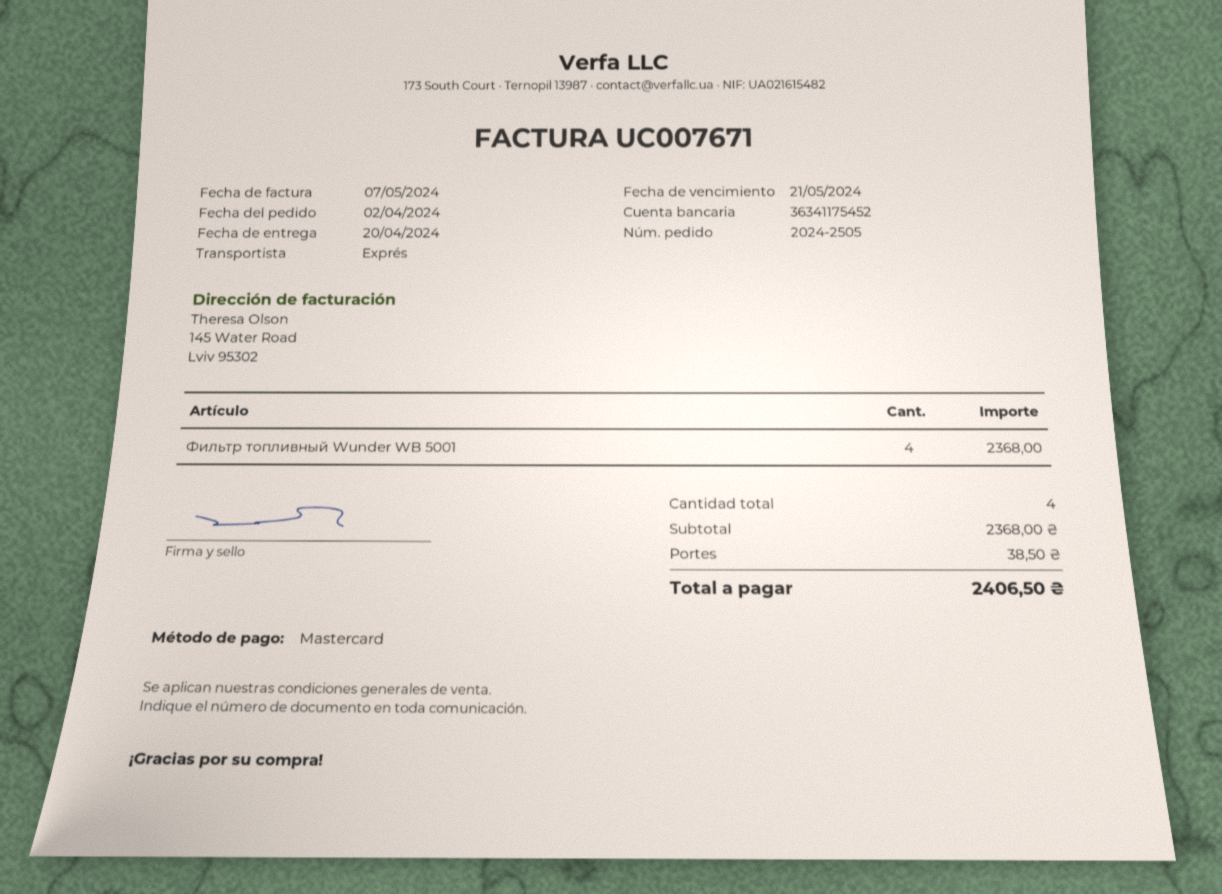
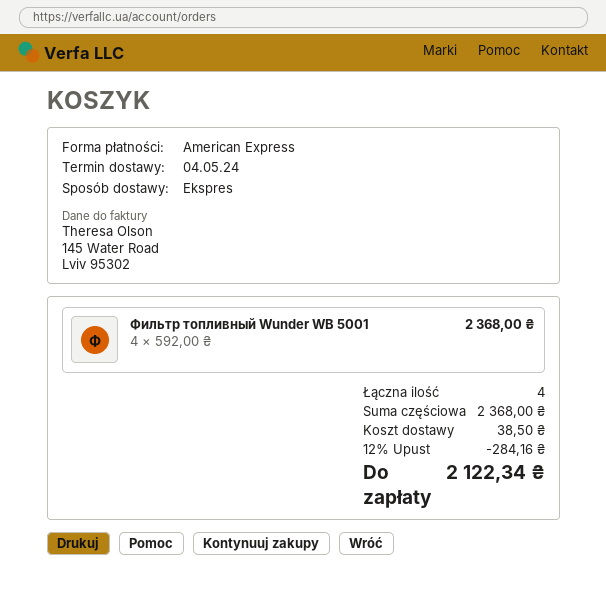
delivery date: 2024-04-20 -> 2024-05-04
payment method: Mastercard -> American Express
discount: none -> 12% = 284.16
total: 2406.50 -> 2122.34

